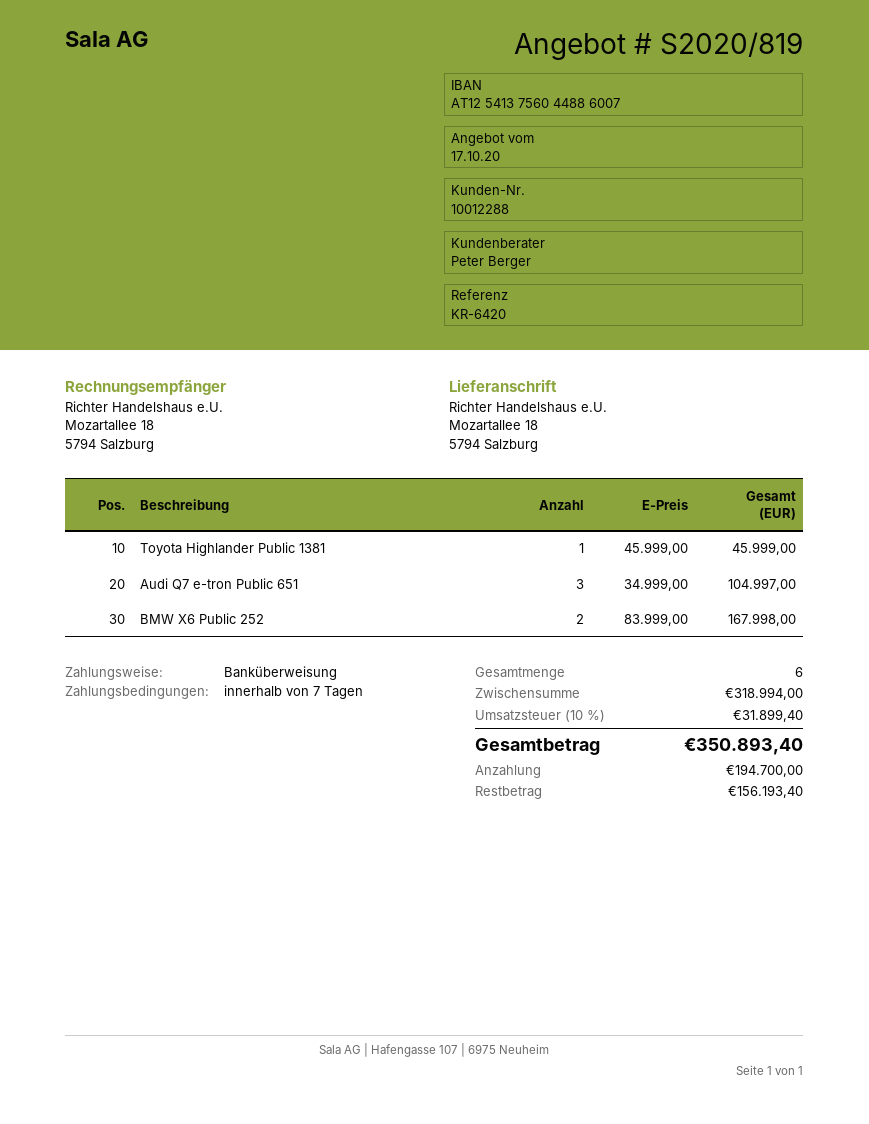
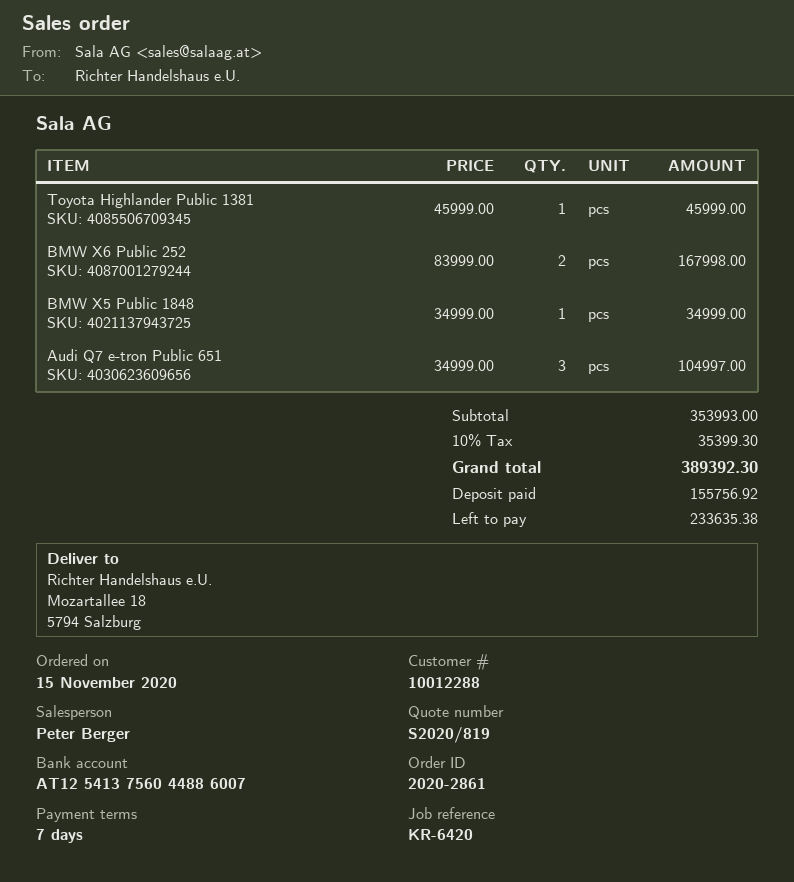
BMW X5 Public 1848: none -> 1 x 34999.00 = 34999.00
subtotal: 318994.00 -> 353993.00
tax: 10% = 31899.40 -> 10% = 35399.30
total: 350893.40 -> 389392.30
deposit: 194700.00 -> 155756.92
balance: 156193.40 -> 233635.38

